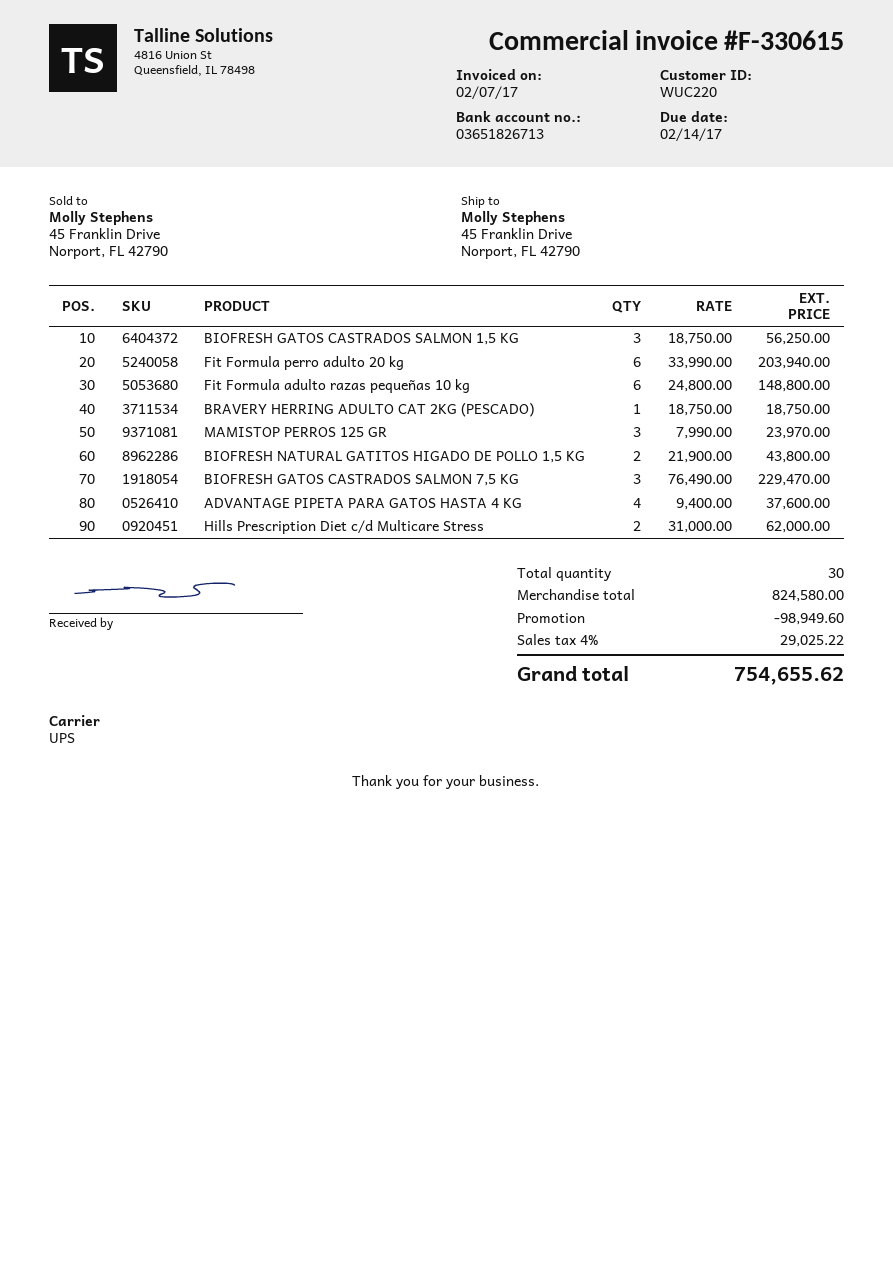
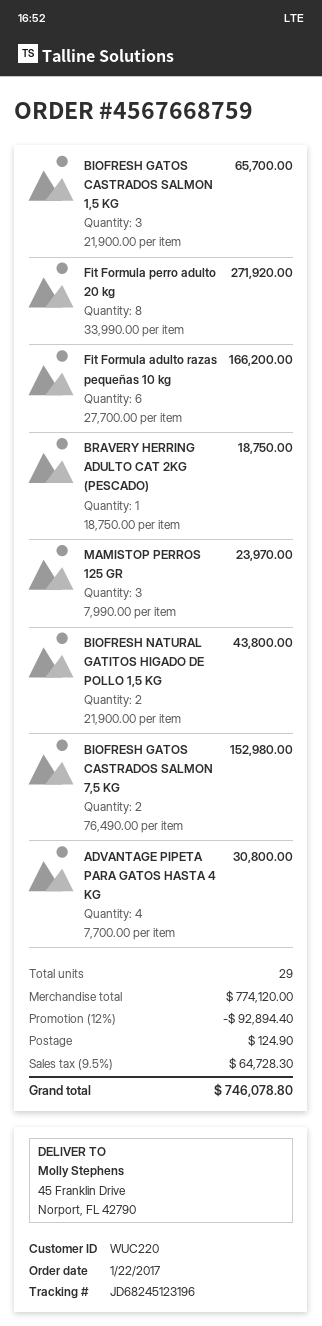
BIOFRESH GATOS CASTRADOS SALMON 1,5 KG: 3 x 18750.00 = 56250.00 -> 3 x 21900.00 = 65700.00
Fit Formula perro adulto 20 kg: 6 x 33990.00 = 203940.00 -> 8 x 33990.00 = 271920.00
Fit Formula adulto razas pequeñas 10 kg: 6 x 24800.00 = 148800.00 -> 6 x 27700.00 = 166200.00
BIOFRESH GATOS CASTRADOS SALMON 7,5 KG: 3 x 76490.00 = 229470.00 -> 2 x 76490.00 = 152980.00
ADVANTAGE PIPETA PARA GATOS HASTA 4 KG: 4 x 9400.00 = 37600.00 -> 4 x 7700.00 = 30800.00
Hills Prescription Diet c/d Multicare Stress: 2 x 31000.00 = 62000.00 -> none
total quantity: 30 -> 29
subtotal: 824580.00 -> 774120.00
discount: 98949.60 -> 92894.40
shipping: none -> 124.90
tax: 4% = 29025.22 -> 9.5% = 64728.30
total: 754655.62 -> 746078.80

